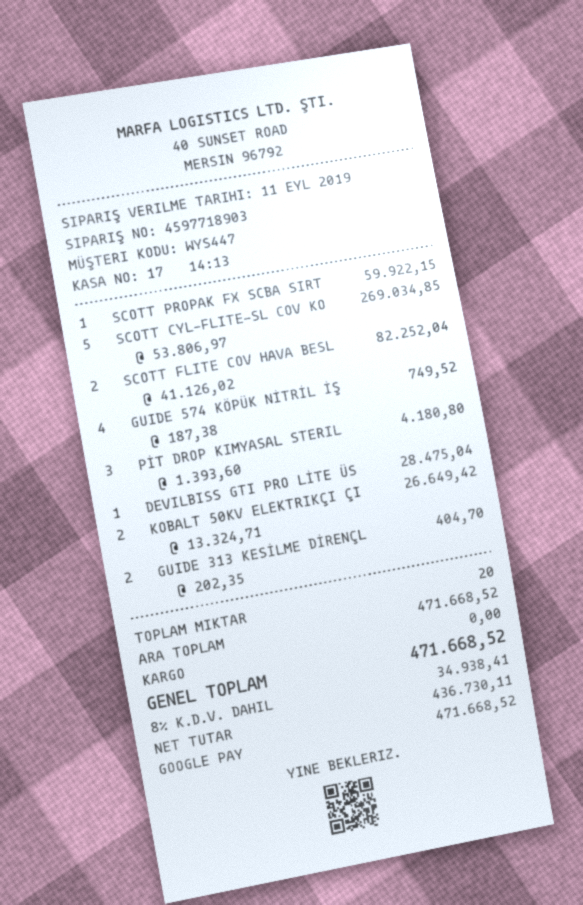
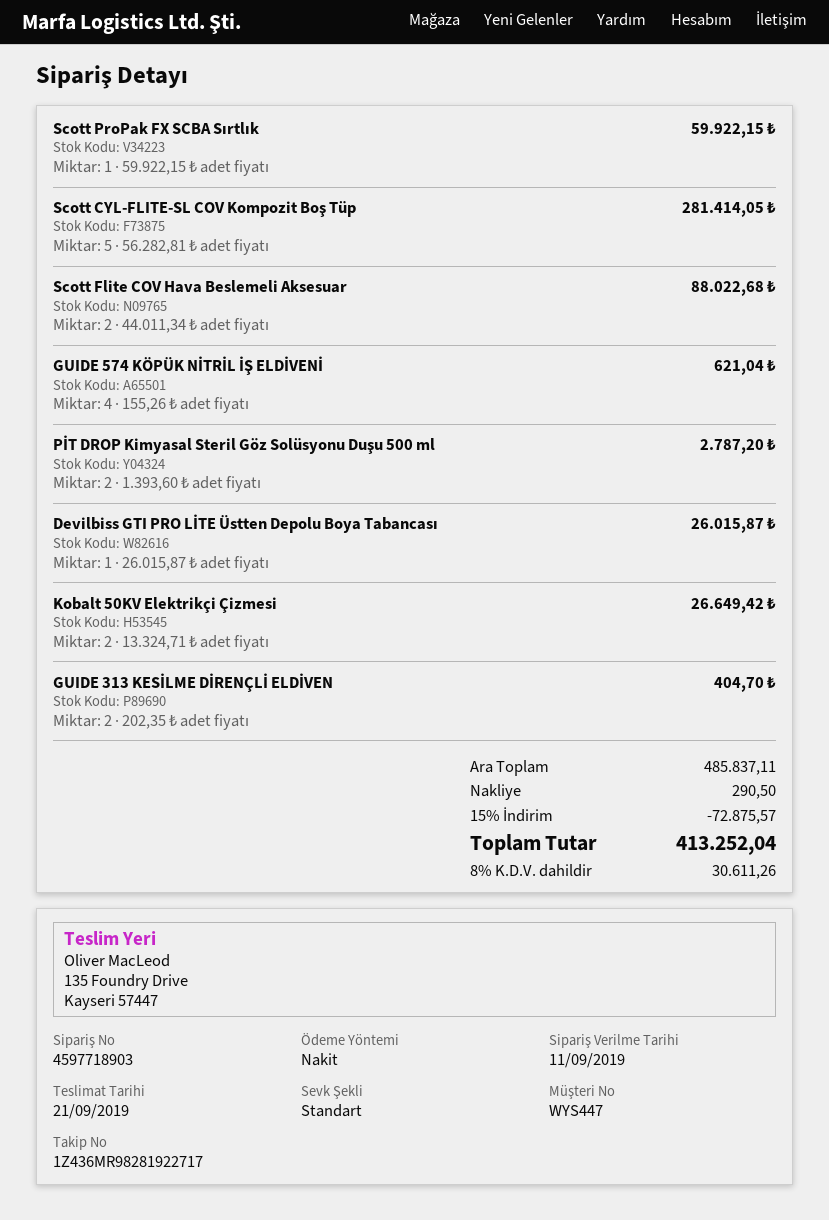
payment method: Google Pay -> cash
SCOTT CYL-FLITE-SL COV KO: 5 x 53806.97 = 269034.85 -> 5 x 56282.81 = 281414.05
SCOTT FLITE COV HAVA BESL: 2 x 41126.02 = 82252.04 -> 2 x 44011.34 = 88022.68
GUIDE 574 KÖPÜK NİTRİL İŞ: 4 x 187.38 = 749.52 -> 4 x 155.26 = 621.04
PİT DROP KIMYASAL STERIL: 3 x 1393.60 = 4180.80 -> 2 x 1393.60 = 2787.20
DEVILBISS GTI PRO LİTE ÜS: 1 x 28475.04 = 28475.04 -> 1 x 26015.87 = 26015.87
subtotal: 471668.52 -> 485837.11
discount: none -> 15% = 72875.57
shipping: 0.00 -> 290.50
tax: 8% = 34938.41 -> 8% = 30611.26
total: 471668.52 -> 413252.04

